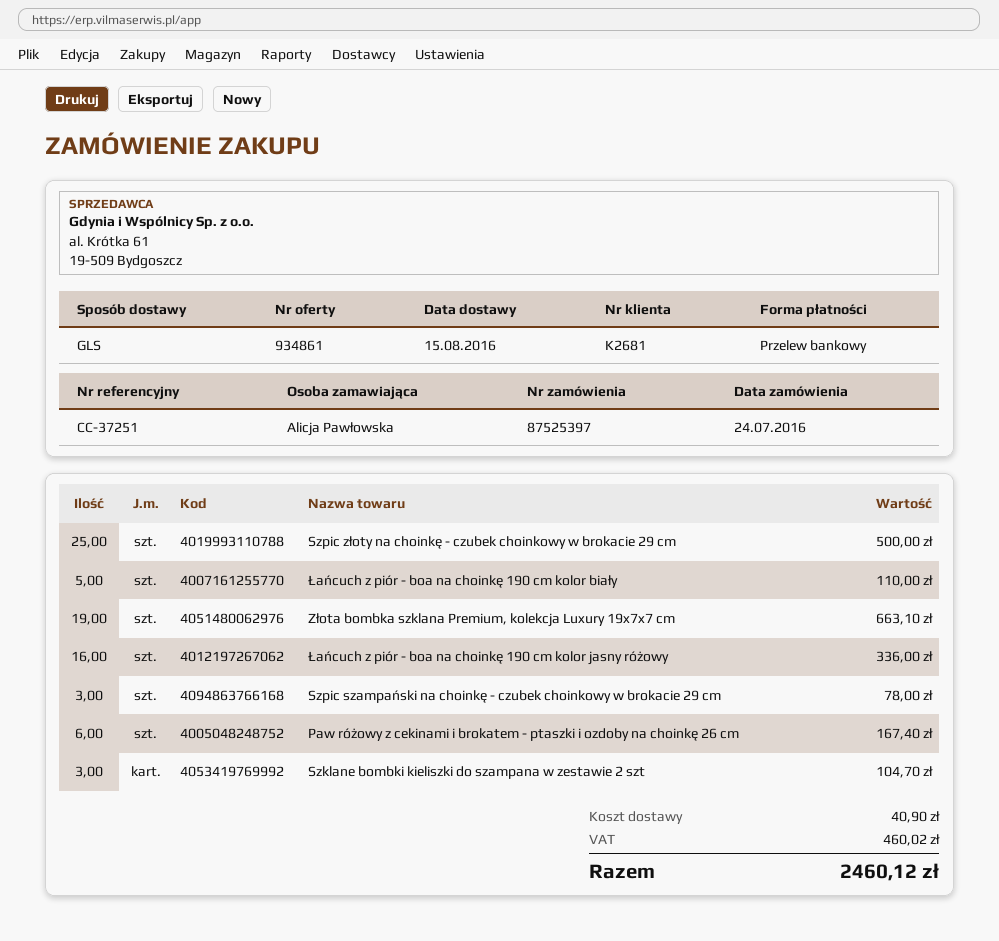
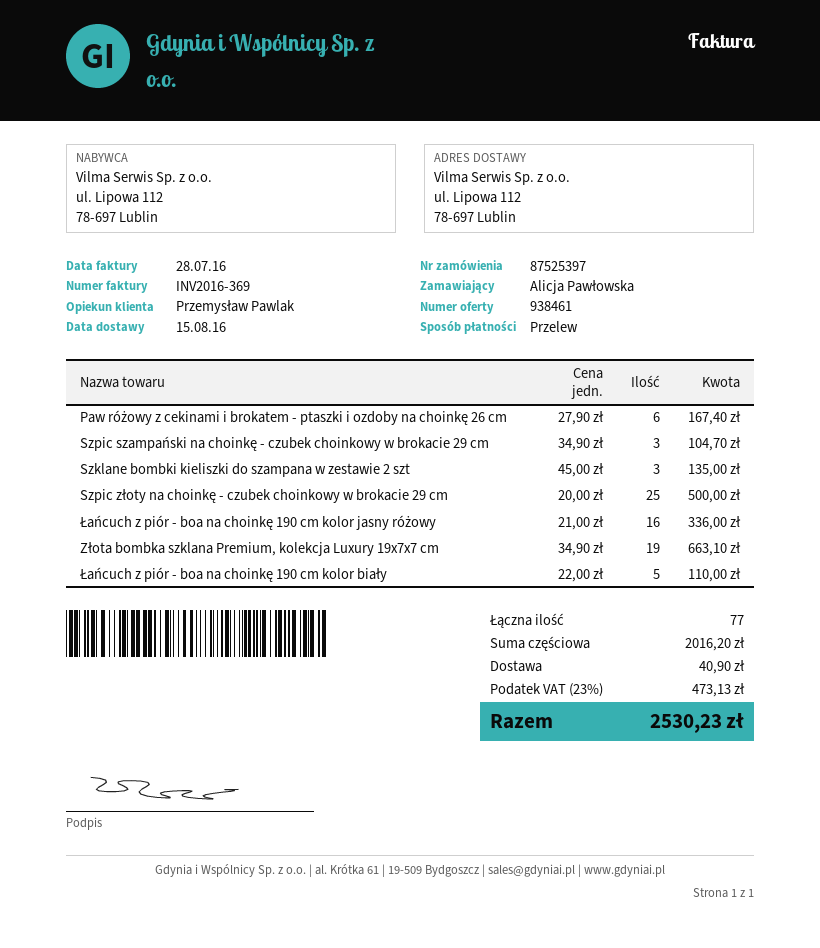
quote number: 934861 -> 938461
Szpic szampański na choinkę - czubek choinkowy w brokacie 29 cm: 3 for 78.00 -> 3 for 104.70
Szklane bombki kieliszki do szampana w zestawie 2 szt: 3 for 104.70 -> 3 for 135.00
tax: 460.02 -> 473.13
total: 2460.12 -> 2530.23

